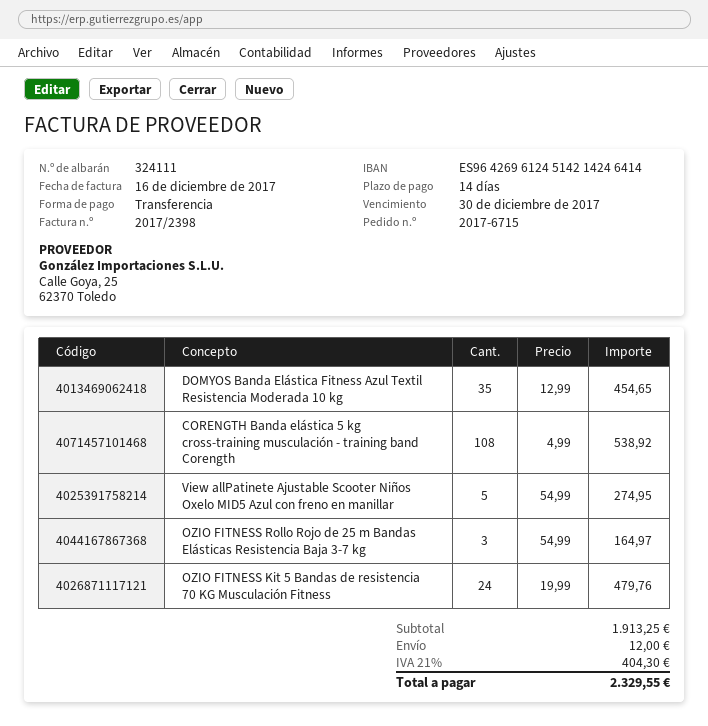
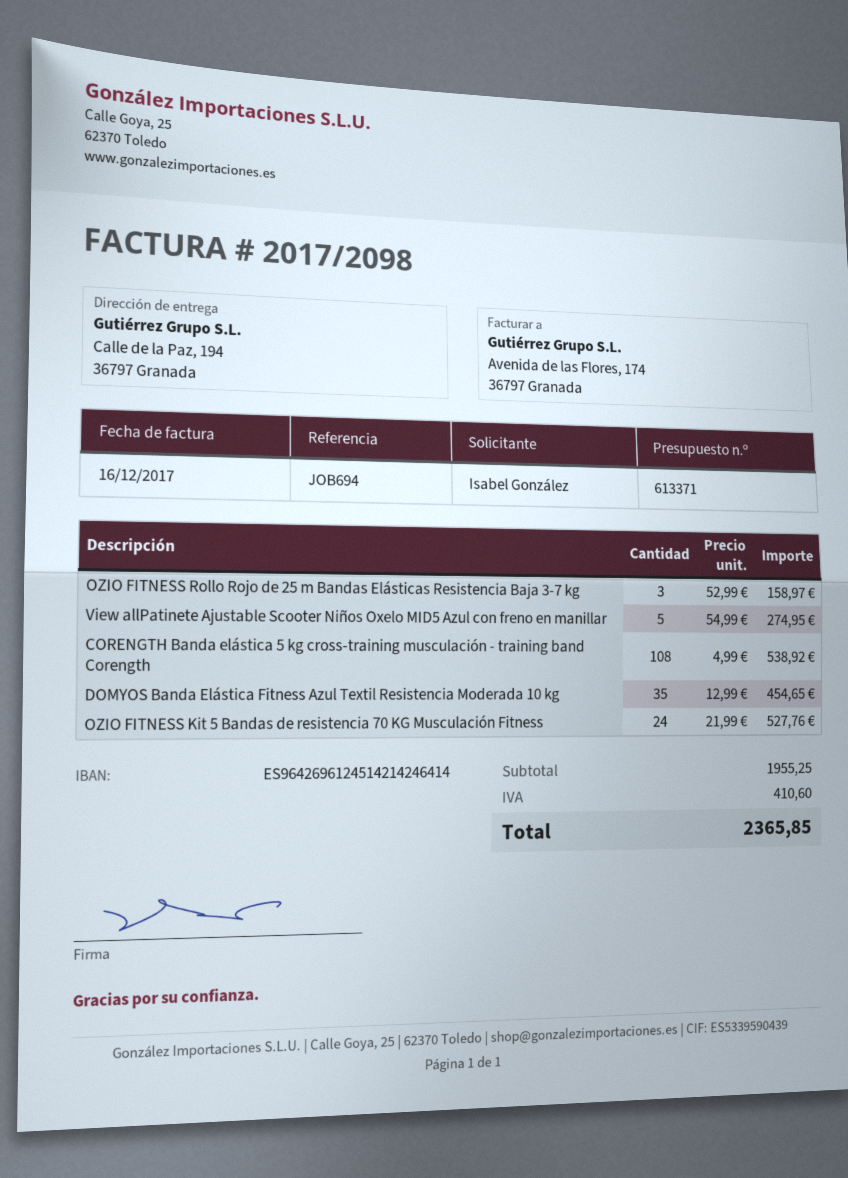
invoice number: 2017/2398 -> 2017/2098
OZIO FITNESS Rollo Rojo de 25 m Bandas Elásticas Resistencia Baja 3-7 kg: 3 x 54.99 = 164.97 -> 3 x 52.99 = 158.97
OZIO FITNESS Kit 5 Bandas de resistencia 70 KG Musculación Fitness: 24 x 19.99 = 479.76 -> 24 x 21.99 = 527.76
subtotal: 1913.25 -> 1955.25
shipping: 12.00 -> none
tax: 404.30 -> 410.60
total: 2329.55 -> 2365.85

